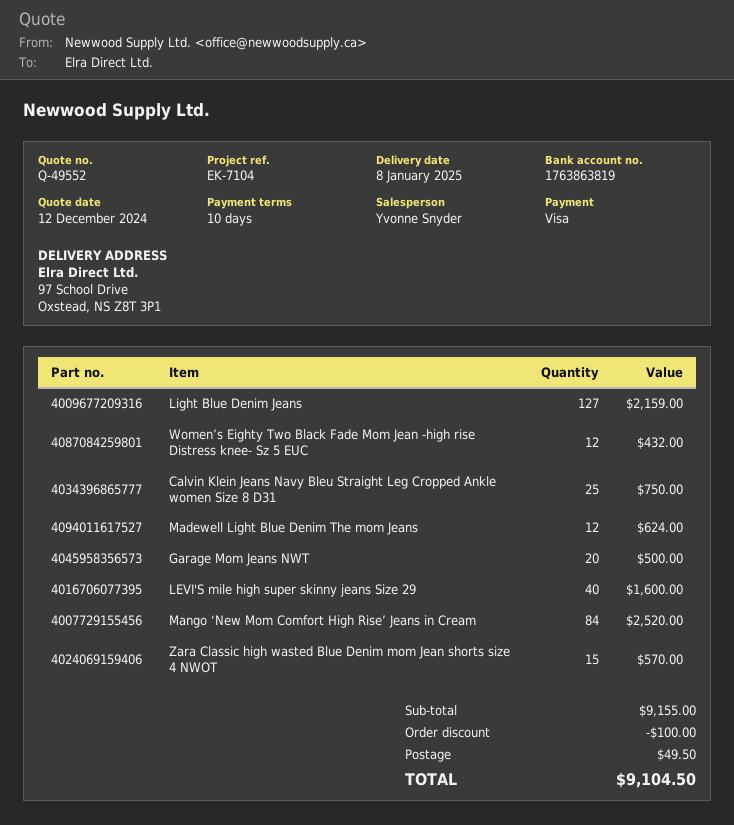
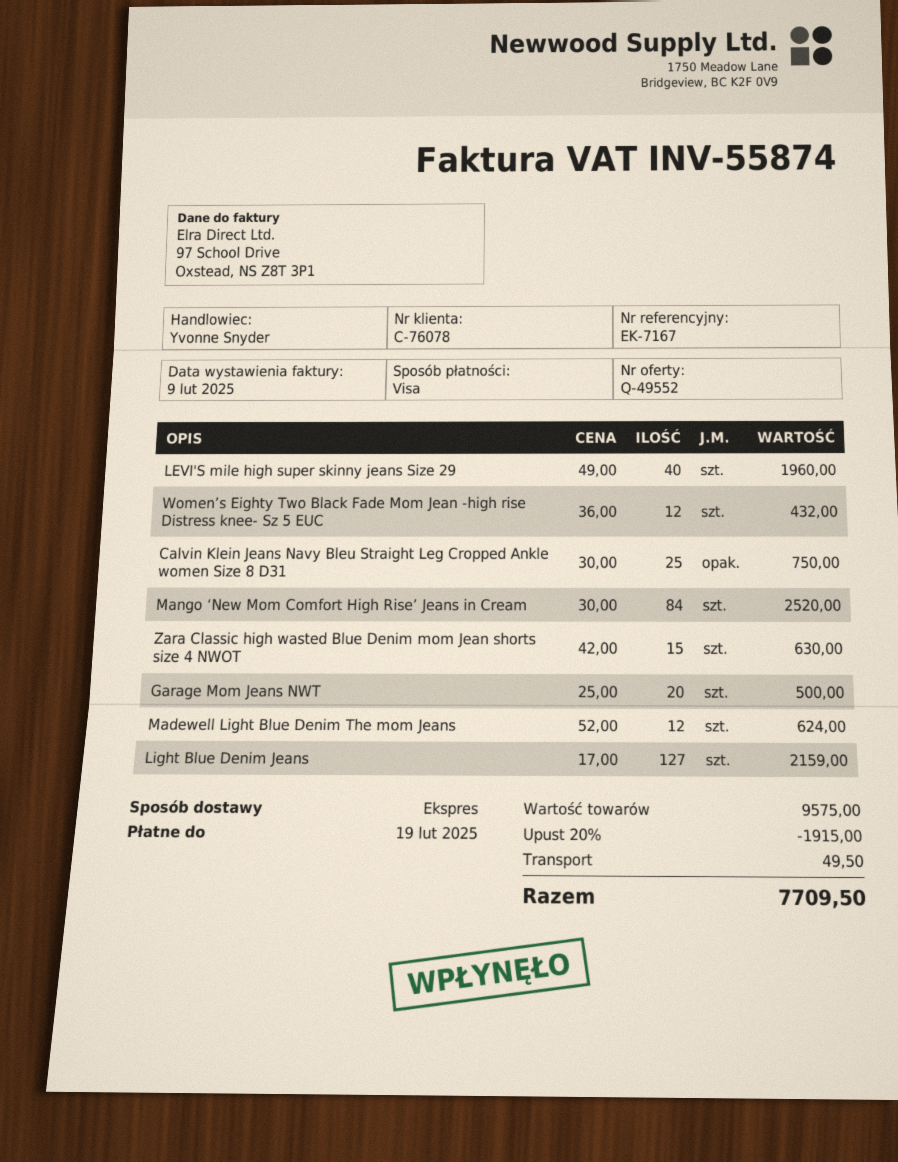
reference: EK-7104 -> EK-7167
LEVI'S mile high super skinny jeans Size 29: 40 for 1600.00 -> 40 for 1960.00
Zara Classic high wasted Blue Denim mom Jean shorts size 4 NWOT: 15 for 570.00 -> 15 for 630.00
subtotal: 9155.00 -> 9575.00
discount: 100.00 -> 1915.00
total: 9104.50 -> 7709.50

